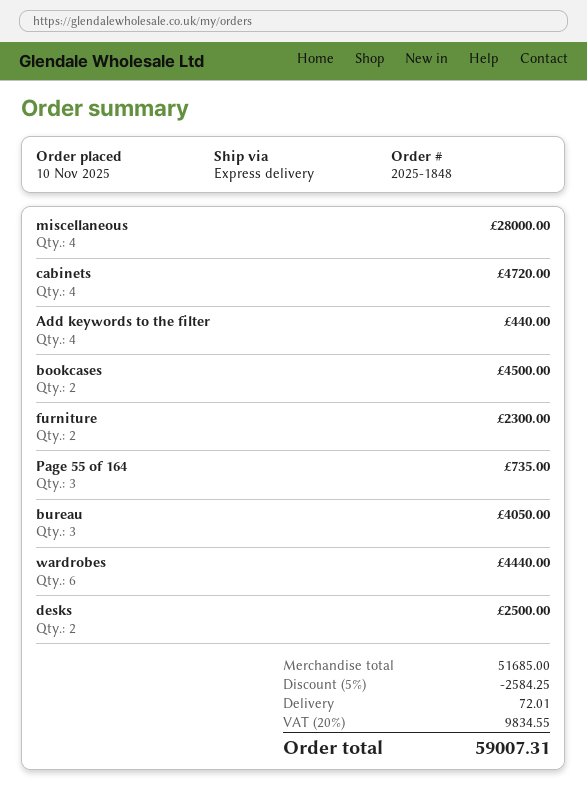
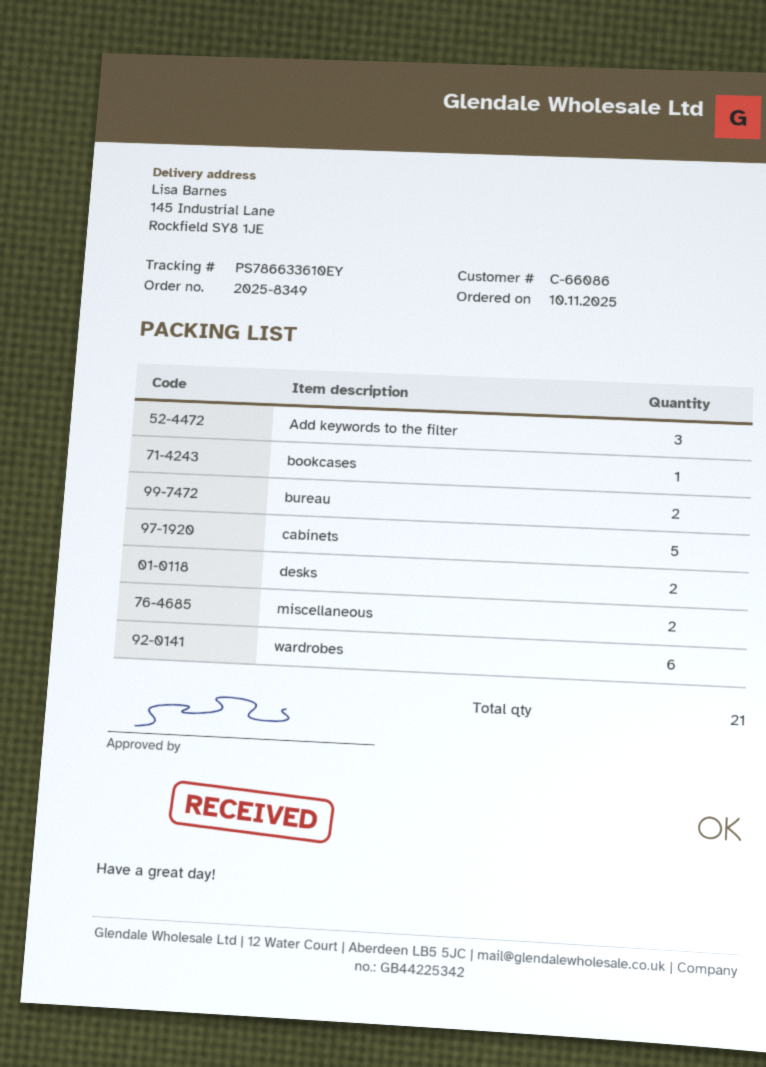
order number: 2025-1848 -> 2025-8349
miscellaneous: 4 -> 2
cabinets: 4 -> 5
Add keywords to the filter: 4 -> 3
bookcases: 2 -> 1
furniture: 2 -> none
Page 55 of 164: 3 -> none
bureau: 3 -> 2

